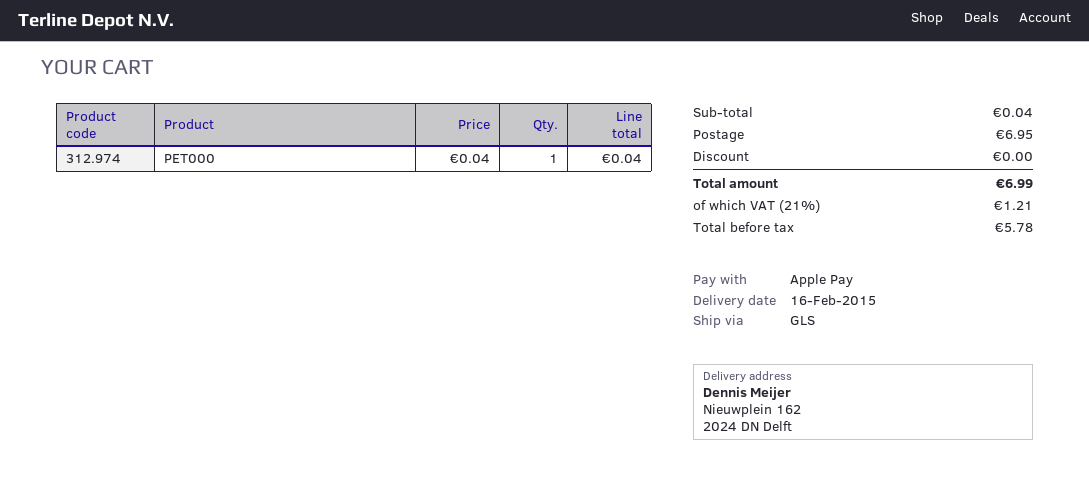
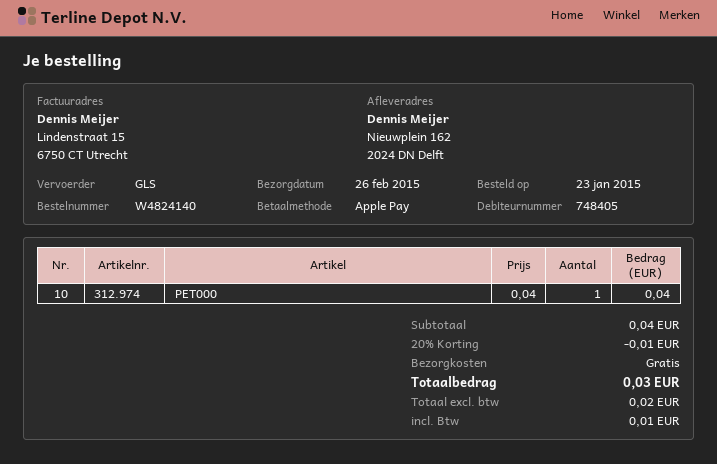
delivery date: 2015-02-16 -> 2015-02-26
discount: 0.00 -> 0.01
shipping: 6.95 -> 0.00
net: 5.78 -> 0.02
tax: 1.21 -> 0.01
total: 6.99 -> 0.03

